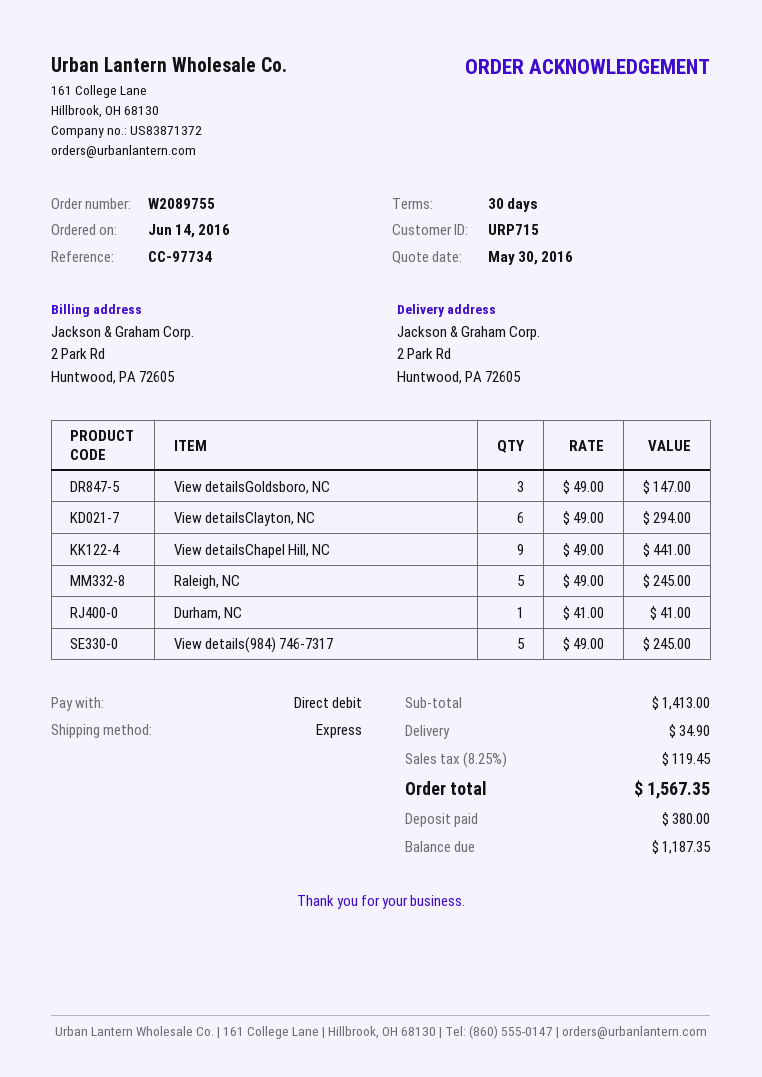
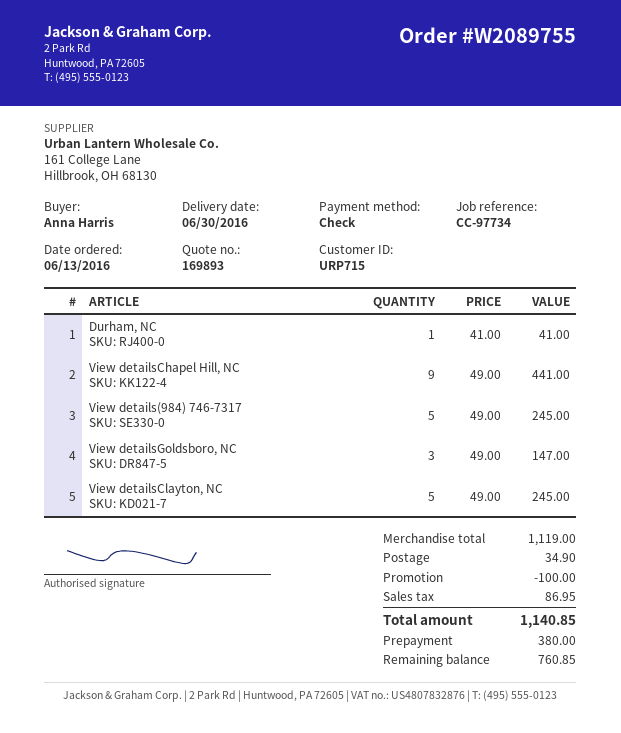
order date: 2016-06-14 -> 2016-06-13
payment method: direct debit -> cheque
View detailsClayton, NC: 6 x 49.00 = 294.00 -> 5 x 49.00 = 245.00
Raleigh, NC: 5 x 49.00 = 245.00 -> none
subtotal: 1413.00 -> 1119.00
discount: none -> 100.00
tax: 119.45 -> 86.95
total: 1567.35 -> 1140.85
balance: 1187.35 -> 760.85

